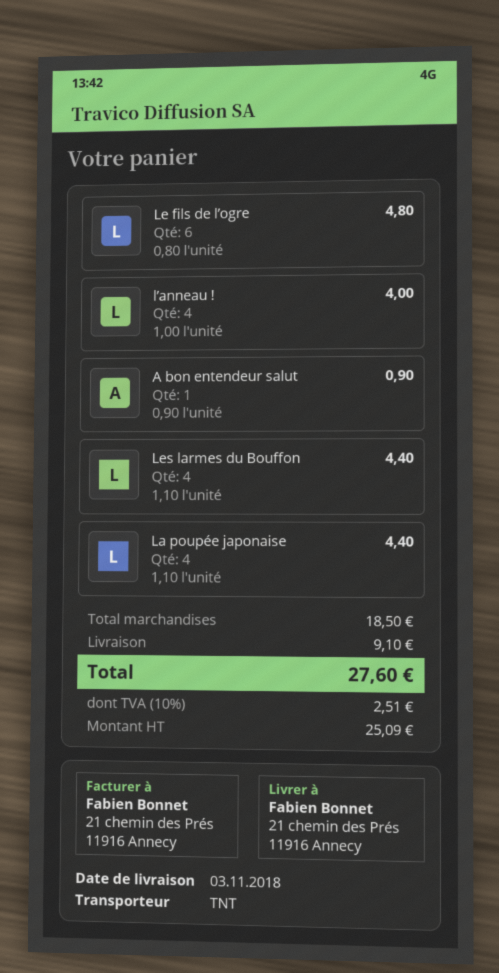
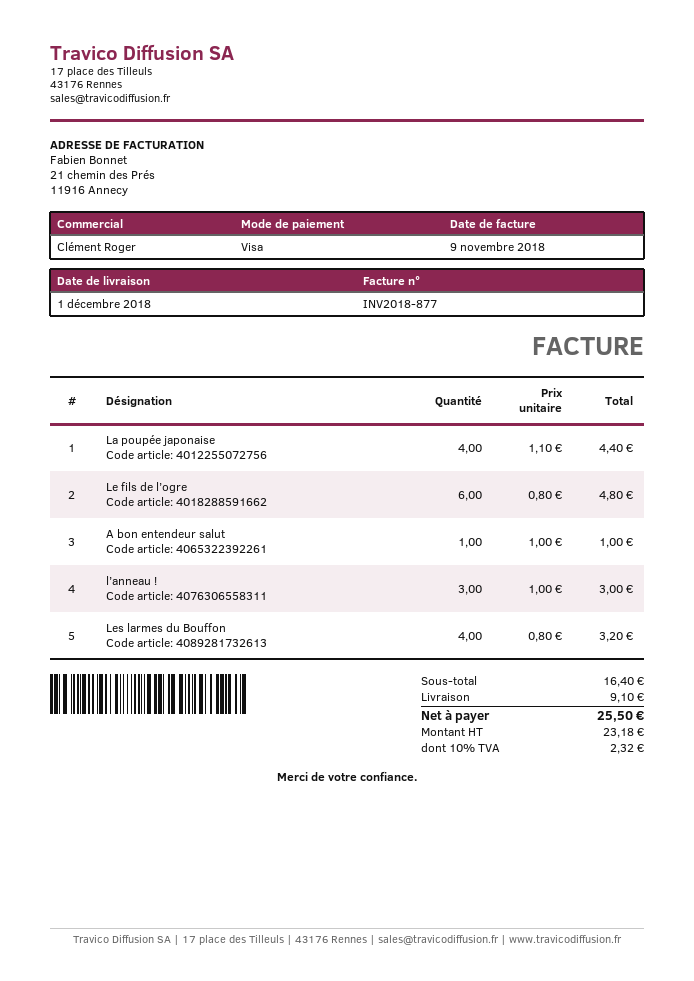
delivery date: 2018-11-03 -> 2018-12-01
l’anneau !: 4 x 1.00 = 4.00 -> 3 x 1.00 = 3.00
A bon entendeur salut: 1 x 0.90 = 0.90 -> 1 x 1.00 = 1.00
Les larmes du Bouffon: 4 x 1.10 = 4.40 -> 4 x 0.80 = 3.20
subtotal: 18.50 -> 16.40
net: 25.09 -> 23.18
tax: 10% = 2.51 -> 10% = 2.32
total: 27.60 -> 25.50

